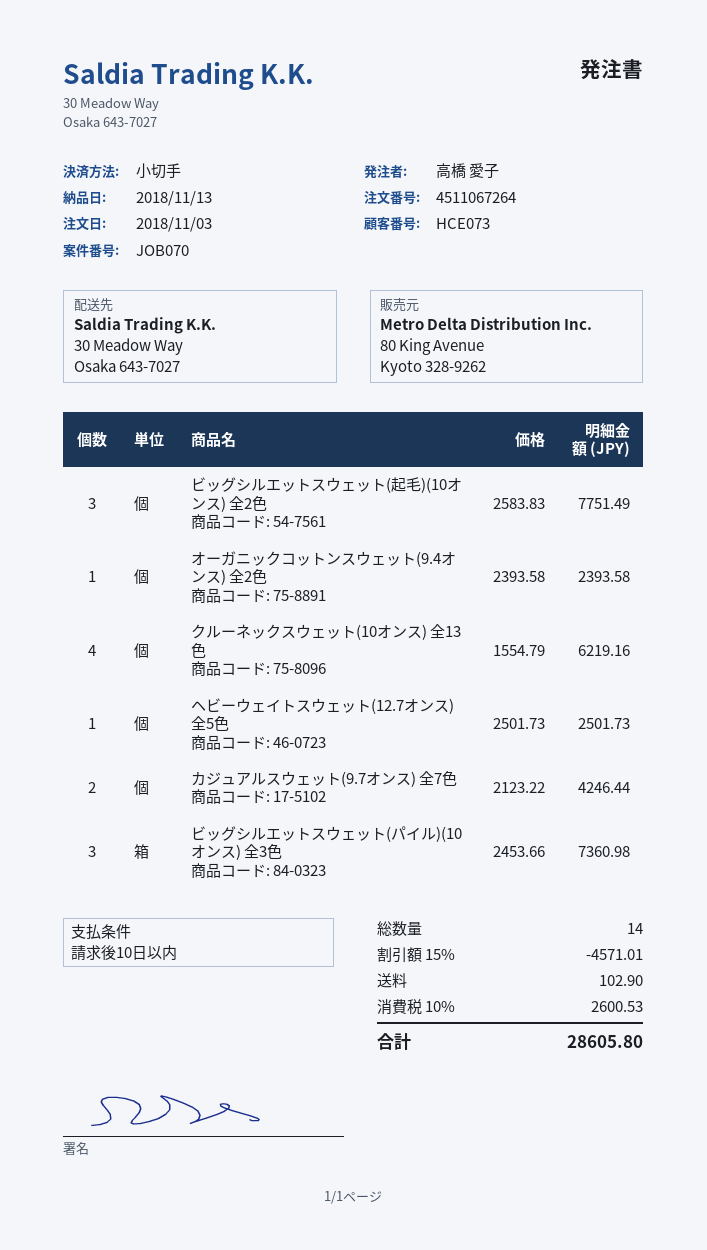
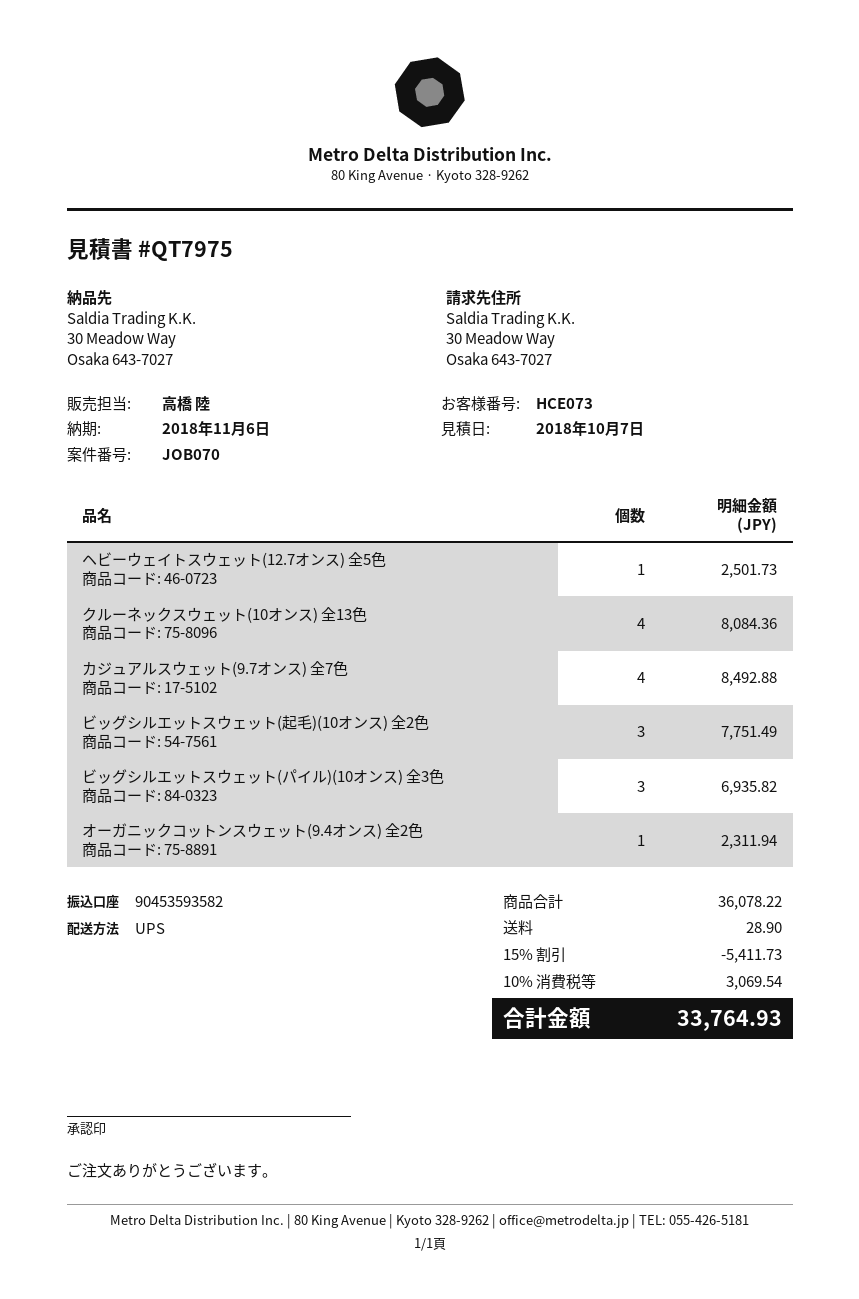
delivery date: 2018-11-13 -> 2018-11-06
オーガニックコットンスウェット(9.4オンス) 全2色: 1 for 2393.58 -> 1 for 2311.94
クルーネックスウェット(10オンス) 全13色: 4 for 6219.16 -> 4 for 8084.36
カジュアルスウェット(9.7オンス) 全7色: 2 for 4246.44 -> 4 for 8492.88
ビッグシルエットスウェット(パイル)(10オンス) 全3色: 3 for 7360.98 -> 3 for 6935.82
discount: 15% = 4571.01 -> 15% = 5411.73
shipping: 102.90 -> 28.90
tax: 10% = 2600.53 -> 10% = 3069.54
total: 28605.80 -> 33764.93

